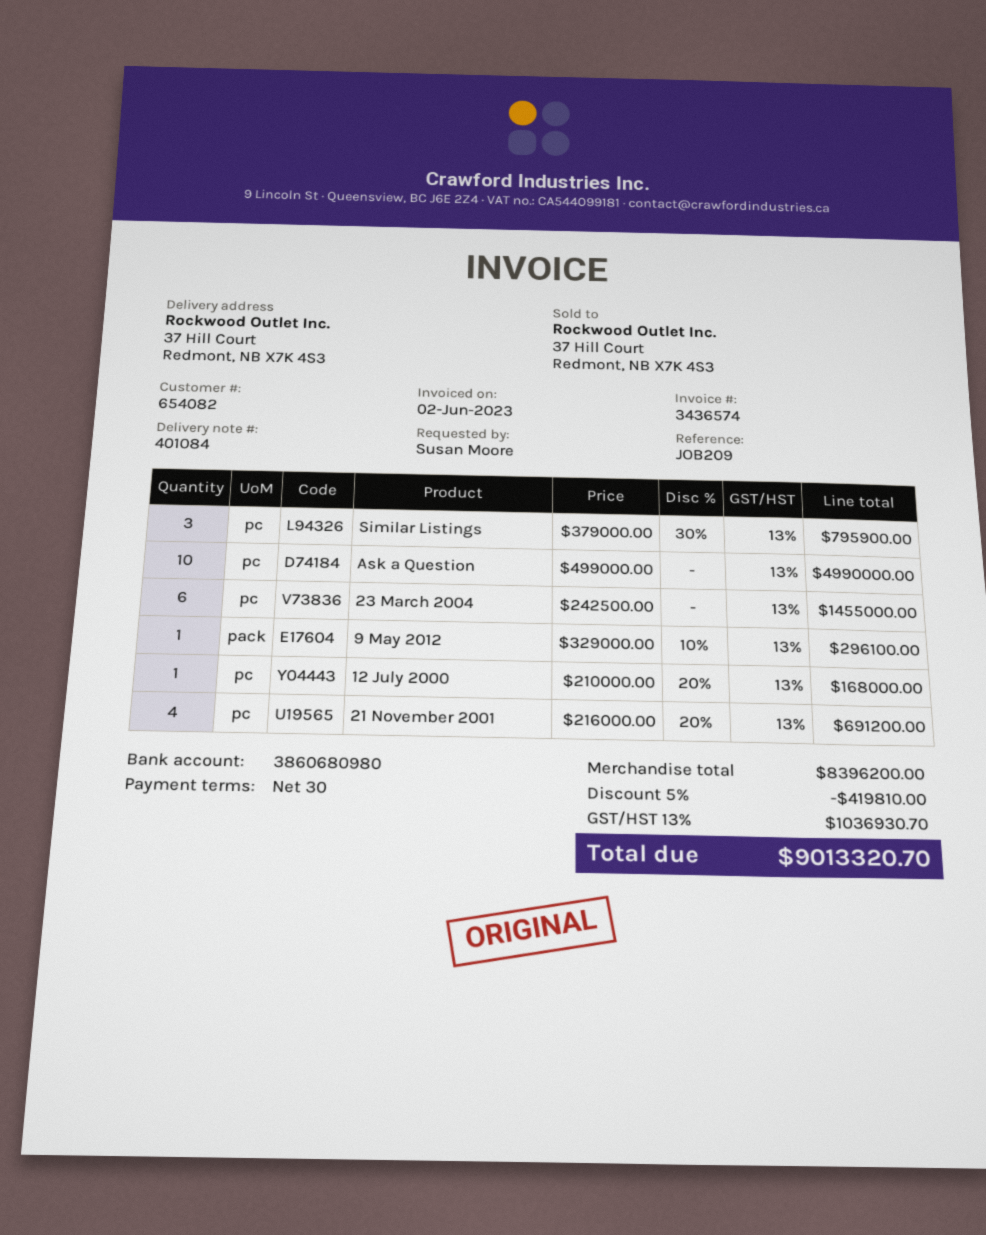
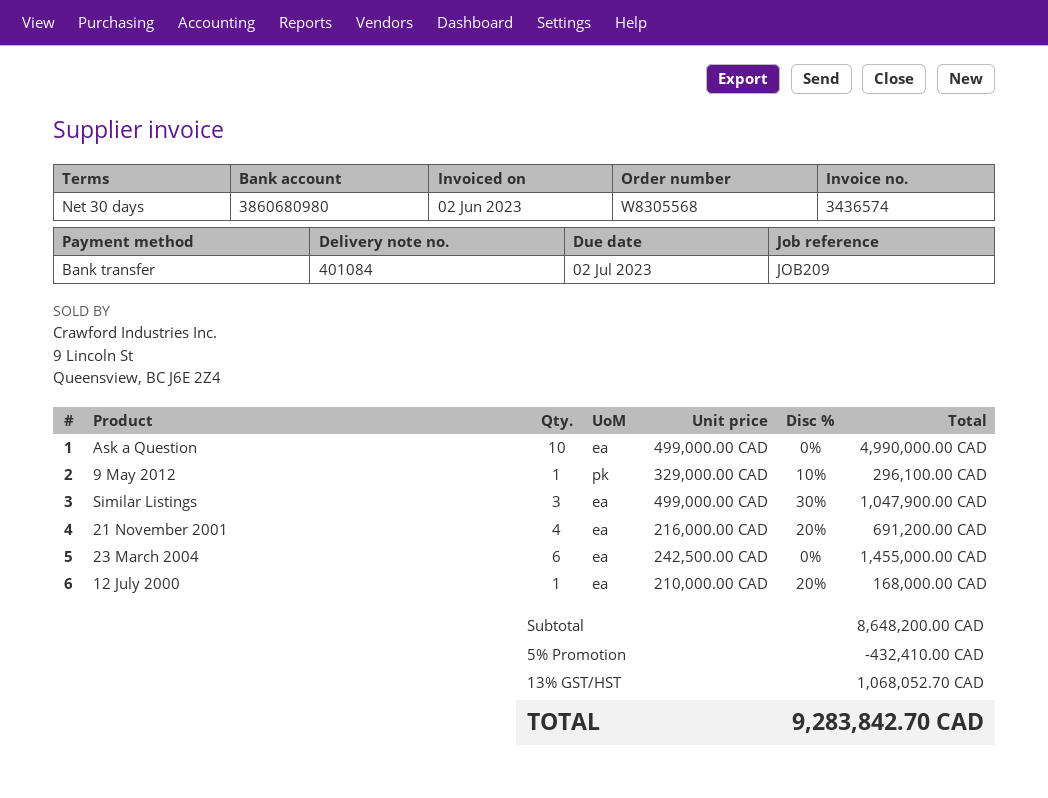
Similar Listings: 3 x 379000.00 - 30% = 795900.00 -> 3 x 499000.00 - 30% = 1047900.00
subtotal: 8396200.00 -> 8648200.00
discount: 5% = 419810.00 -> 5% = 432410.00
tax: 13% = 1036930.70 -> 13% = 1068052.70
total: 9013320.70 -> 9283842.70

